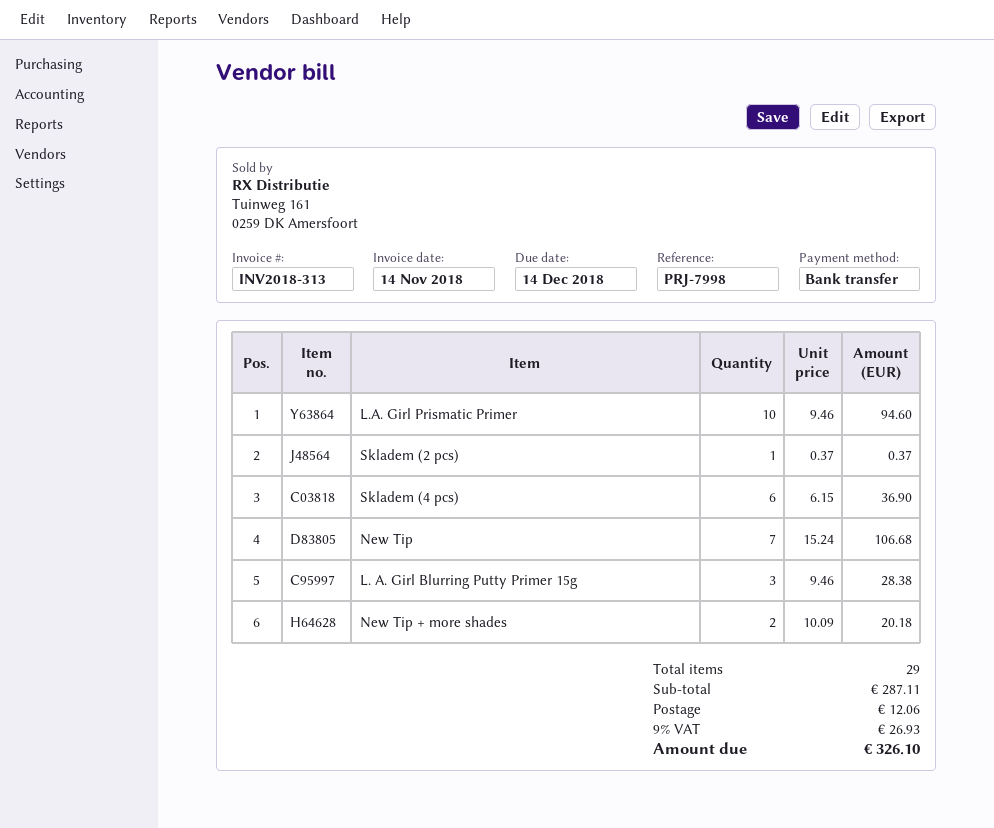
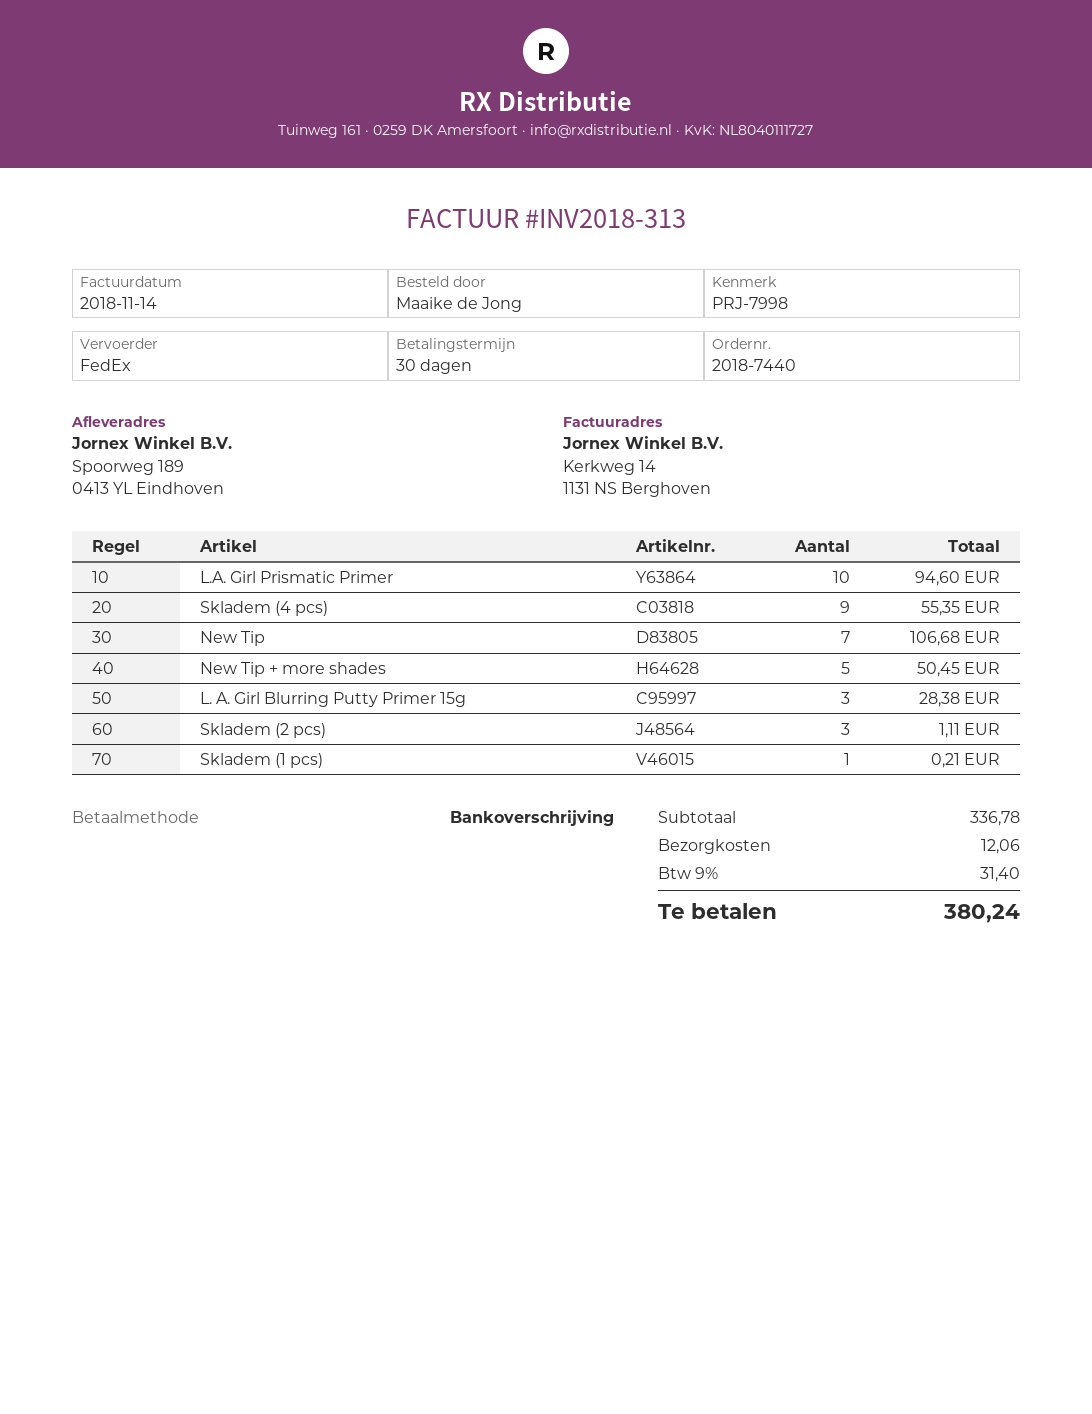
Skladem (2 pcs): 1 for 0.37 -> 3 for 1.11
Skladem (4 pcs): 6 for 36.90 -> 9 for 55.35
New Tip + more shades: 2 for 20.18 -> 5 for 50.45
Skladem (1 pcs): none -> 1 for 0.21
subtotal: 287.11 -> 336.78
tax: 9% = 26.93 -> 9% = 31.40
total: 326.10 -> 380.24

